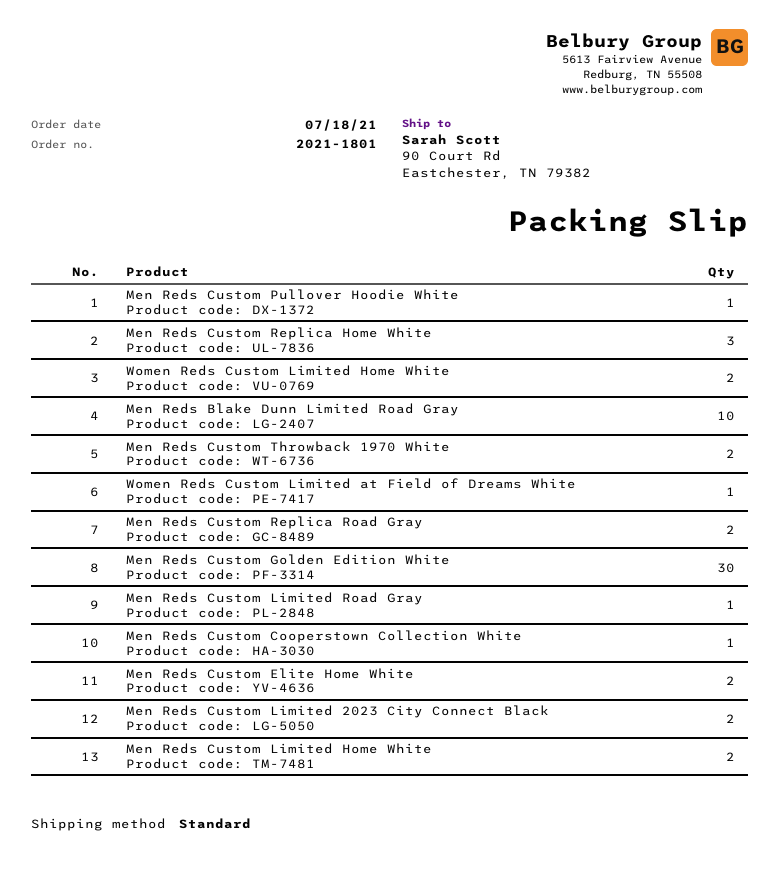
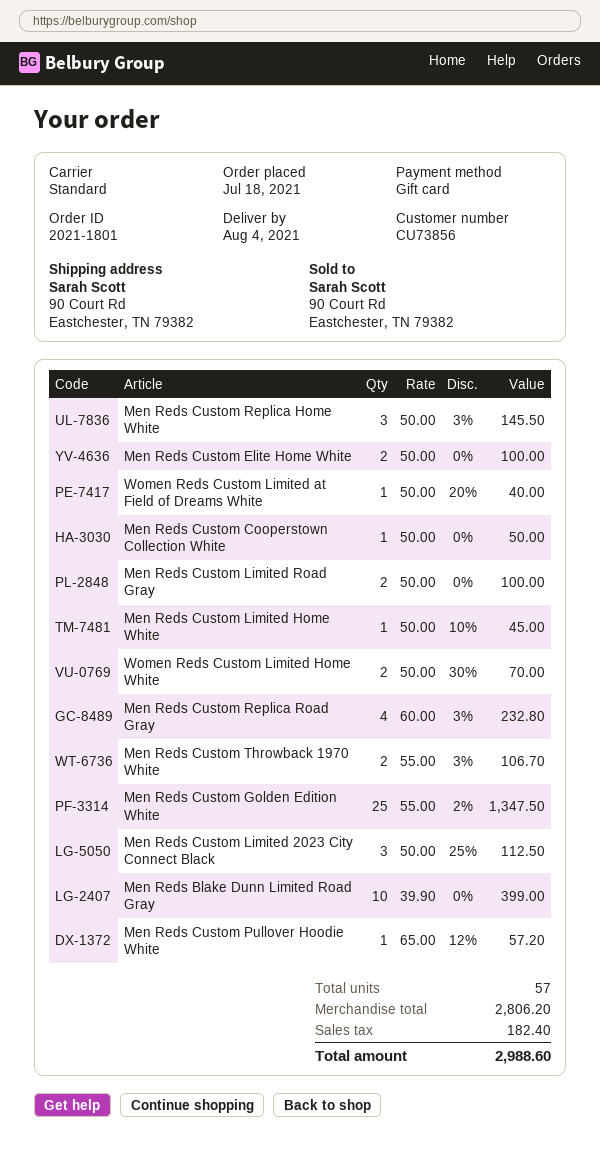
Men Reds Custom Replica Road Gray: 2 -> 4
Men Reds Custom Golden Edition White: 30 -> 25
Men Reds Custom Limited Road Gray: 1 -> 2
Men Reds Custom Limited 2023 City Connect Black: 2 -> 3
Men Reds Custom Limited Home White: 2 -> 1

